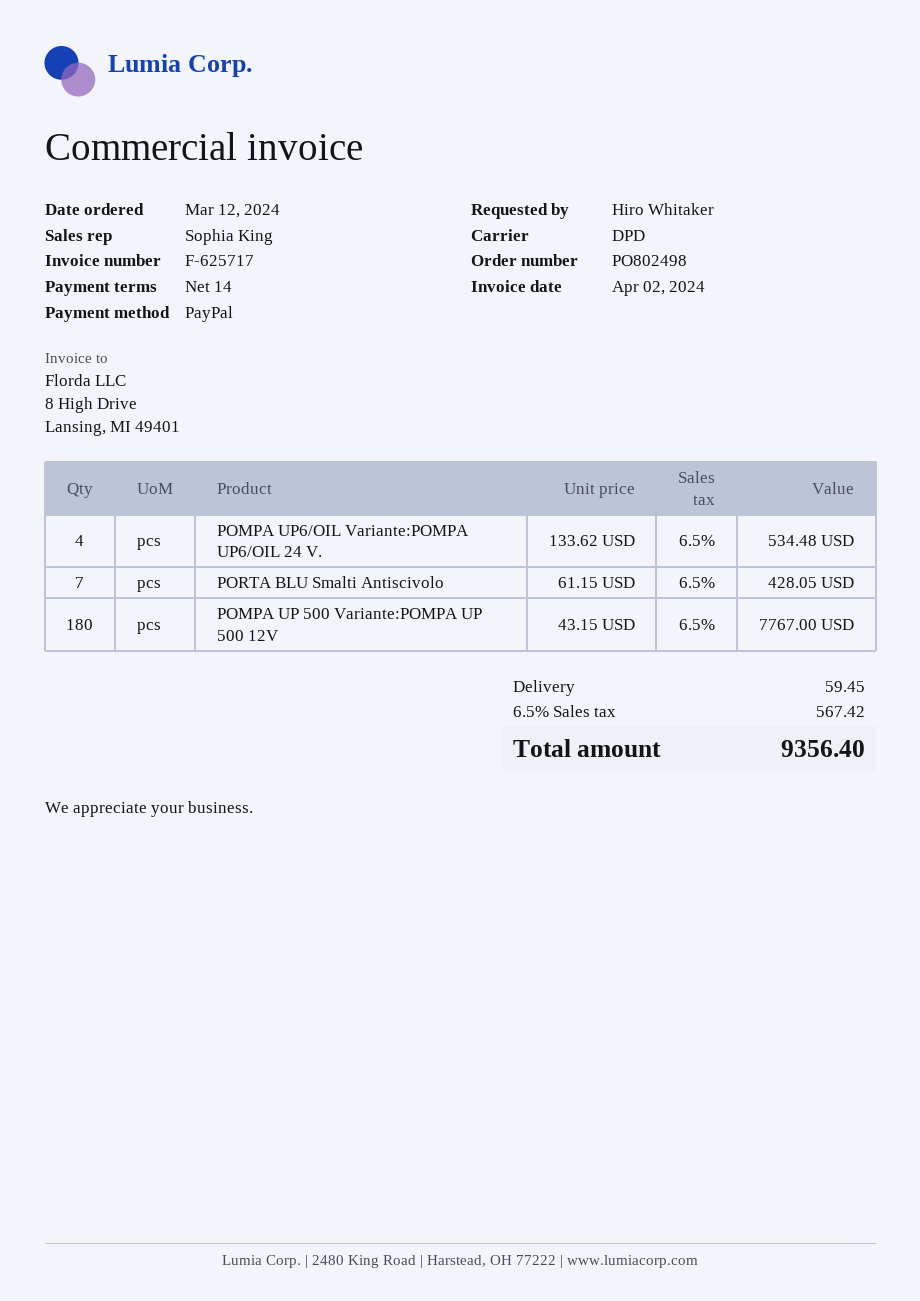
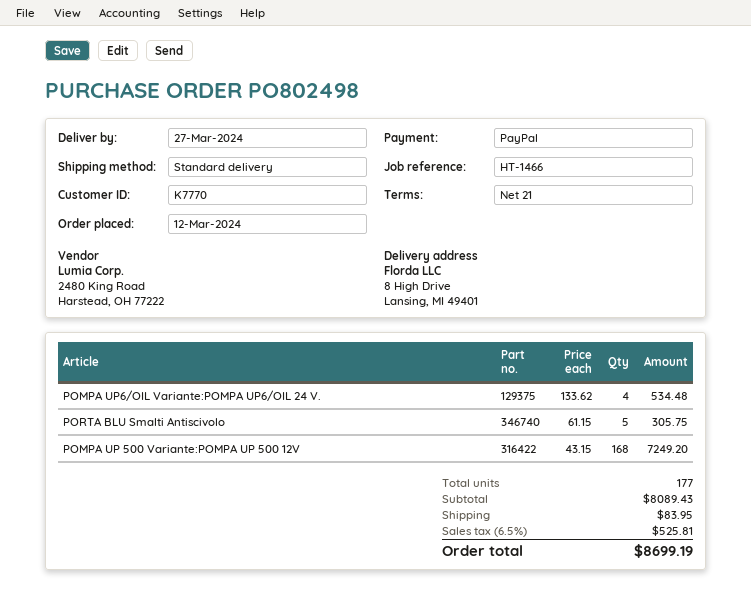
payment terms: 14 days -> 21 days
shipping method: DPD -> standard
PORTA BLU Smalti Antiscivolo: 7 x 61.15 = 428.05 -> 5 x 61.15 = 305.75
POMPA UP 500 Variante:POMPA UP 500 12V: 180 x 43.15 = 7767.00 -> 168 x 43.15 = 7249.20
shipping: 59.45 -> 83.95
tax: 6.5% = 567.42 -> 6.5% = 525.81
total: 9356.40 -> 8699.19

